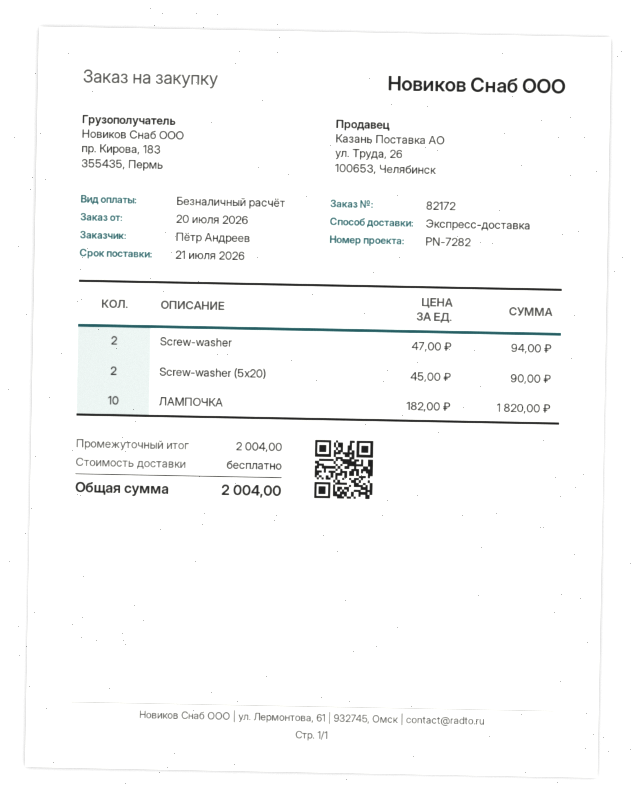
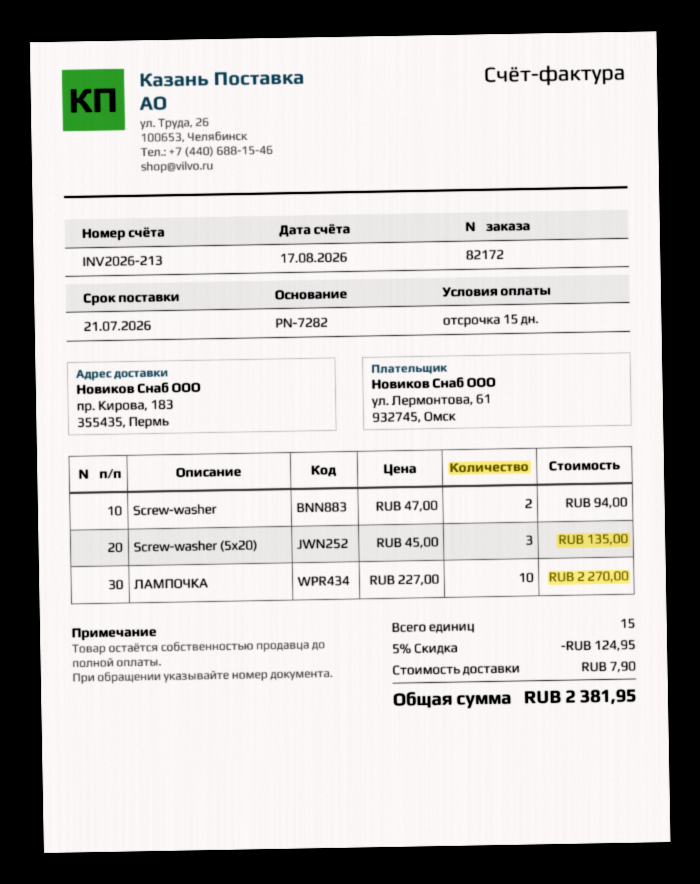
Screw-washer (5x20): 2 x 45.00 = 90.00 -> 3 x 45.00 = 135.00
ЛАМПОЧКА: 10 x 182.00 = 1820.00 -> 10 x 227.00 = 2270.00
discount: none -> 5% = 124.95
shipping: 0.00 -> 7.90
total: 2004.00 -> 2381.95

